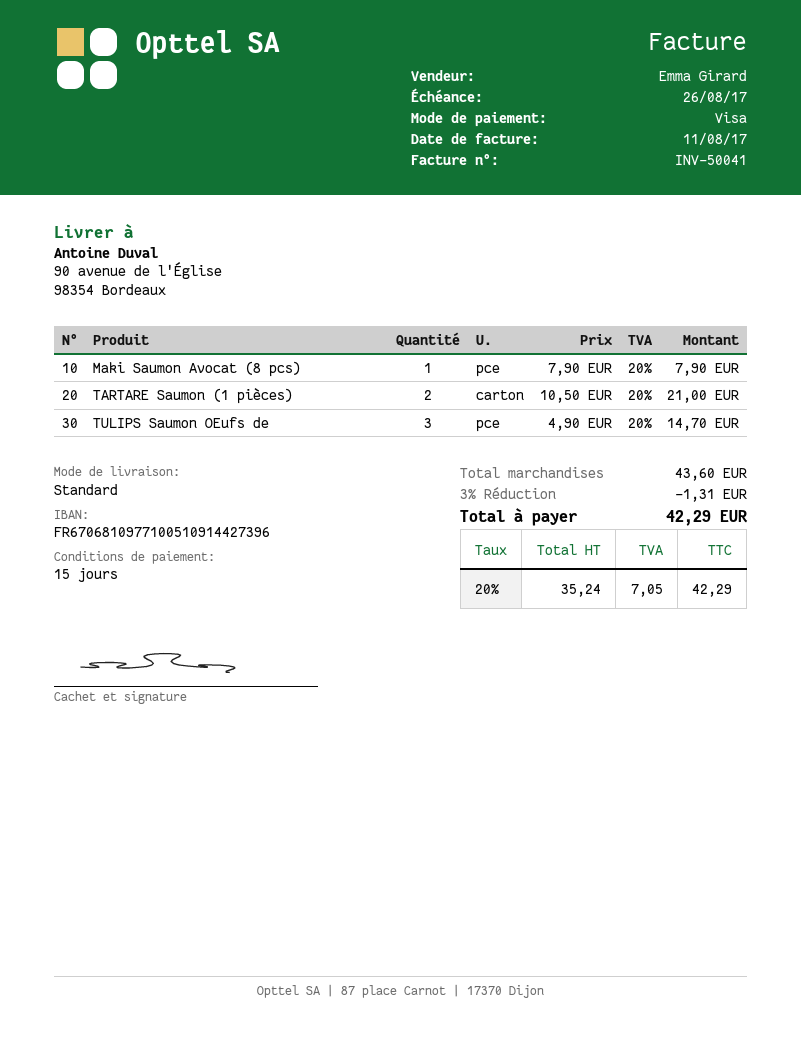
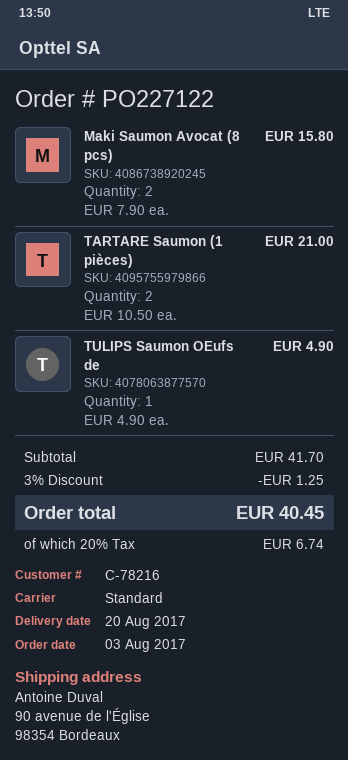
Maki Saumon Avocat (8 pcs): 1 x 7.90 = 7.90 -> 2 x 7.90 = 15.80
TULIPS Saumon OEufs de: 3 x 4.90 = 14.70 -> 1 x 4.90 = 4.90
subtotal: 43.60 -> 41.70
discount: 3% = 1.31 -> 3% = 1.25
tax: 20% = 7.05 -> 20% = 6.74
total: 42.29 -> 40.45

